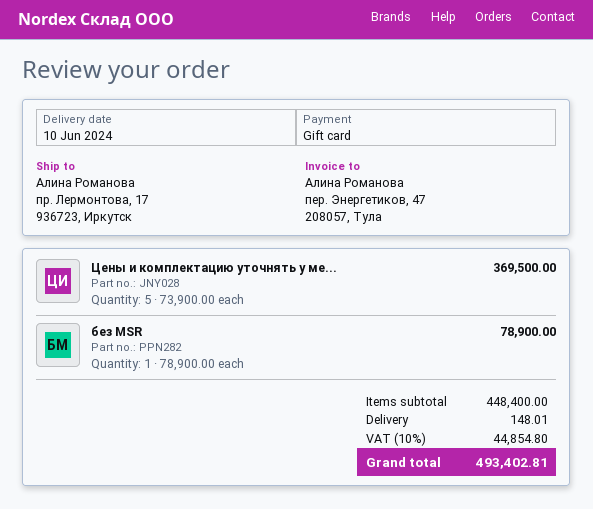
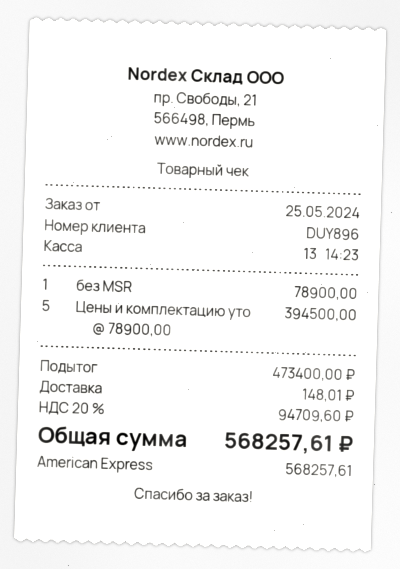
payment method: gift card -> American Express
Цены и комплектацию уточнять у ме...: 5 x 73900.00 = 369500.00 -> 5 x 78900.00 = 394500.00
subtotal: 448400.00 -> 473400.00
tax: 10% = 44854.80 -> 20% = 94709.60
total: 493402.81 -> 568257.61

